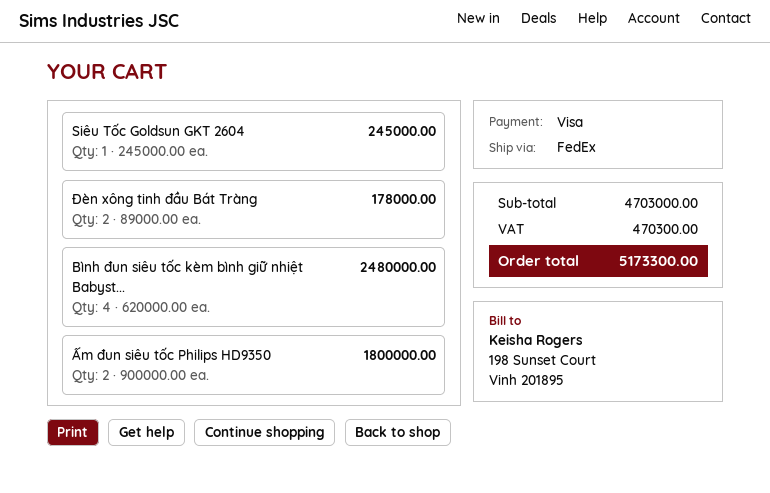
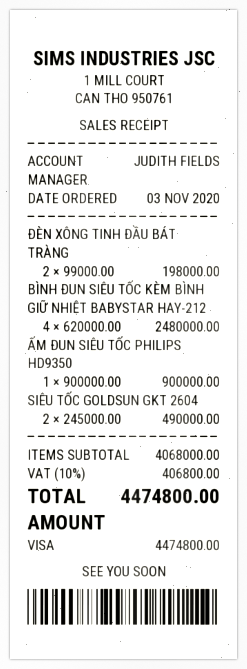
Siêu Tốc Goldsun GKT 2604: 1 x 245000.00 = 245000.00 -> 2 x 245000.00 = 490000.00
Đèn xông tinh đầu Bát Tràng: 2 x 89000.00 = 178000.00 -> 2 x 99000.00 = 198000.00
Ấm đun siêu tốc Philips HD9350: 2 x 900000.00 = 1800000.00 -> 1 x 900000.00 = 900000.00
subtotal: 4703000.00 -> 4068000.00
tax: 470300.00 -> 406800.00
total: 5173300.00 -> 4474800.00

